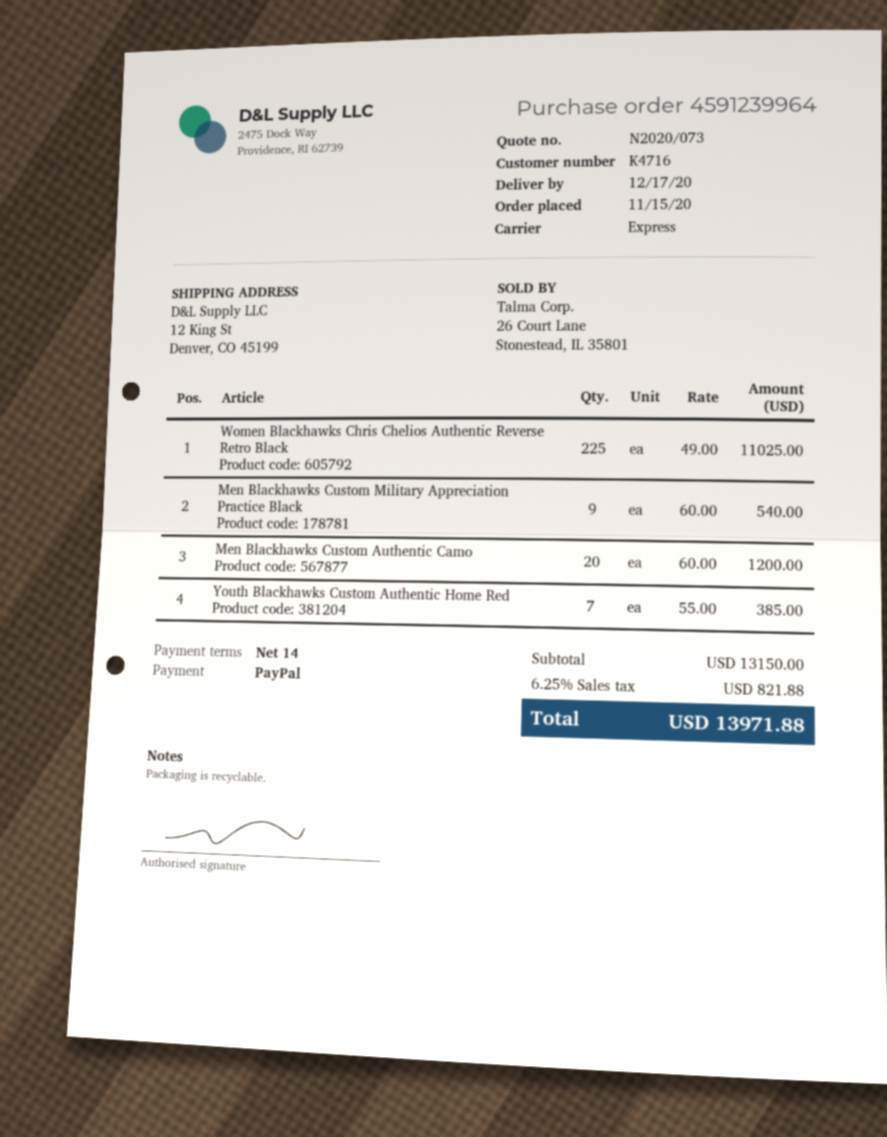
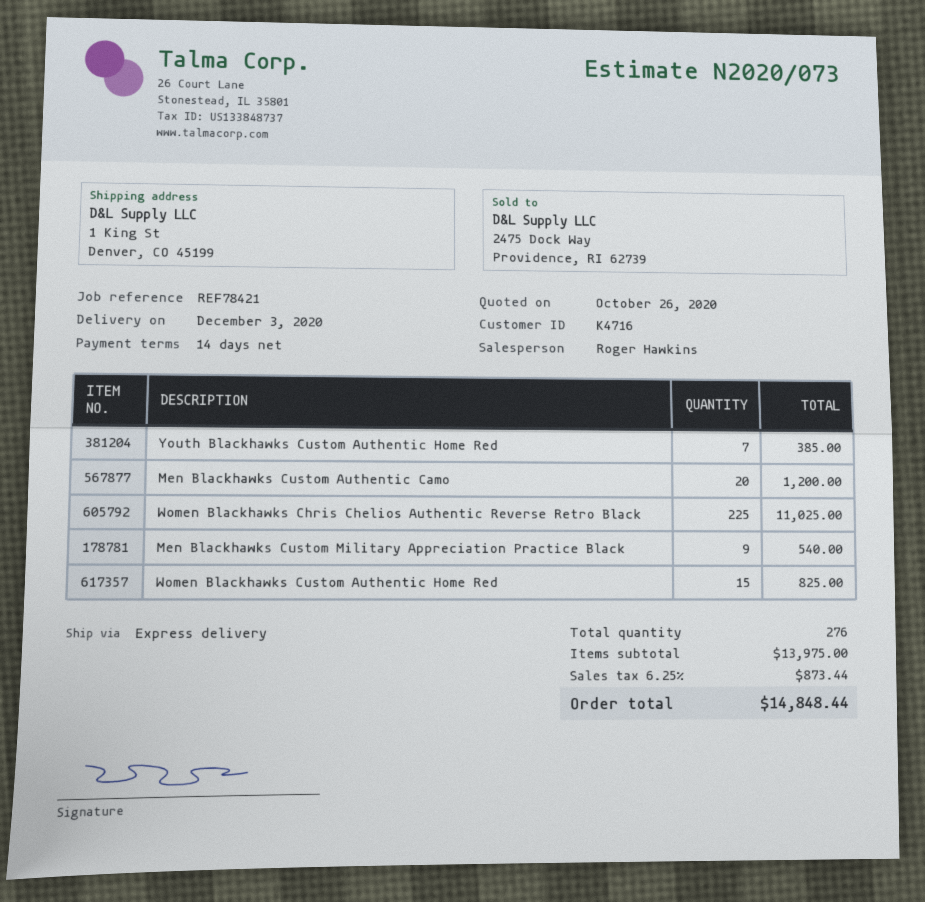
delivery date: 2020-12-17 -> 2020-12-03
ship to: 12 King St, Denver, CO 45199 -> 1 King St, Denver, CO 45199
Women Blackhawks Custom Authentic Home Red: none -> 15 for 825.00
subtotal: 13150.00 -> 13975.00
tax: 6.25% = 821.88 -> 6.25% = 873.44
total: 13971.88 -> 14848.44

